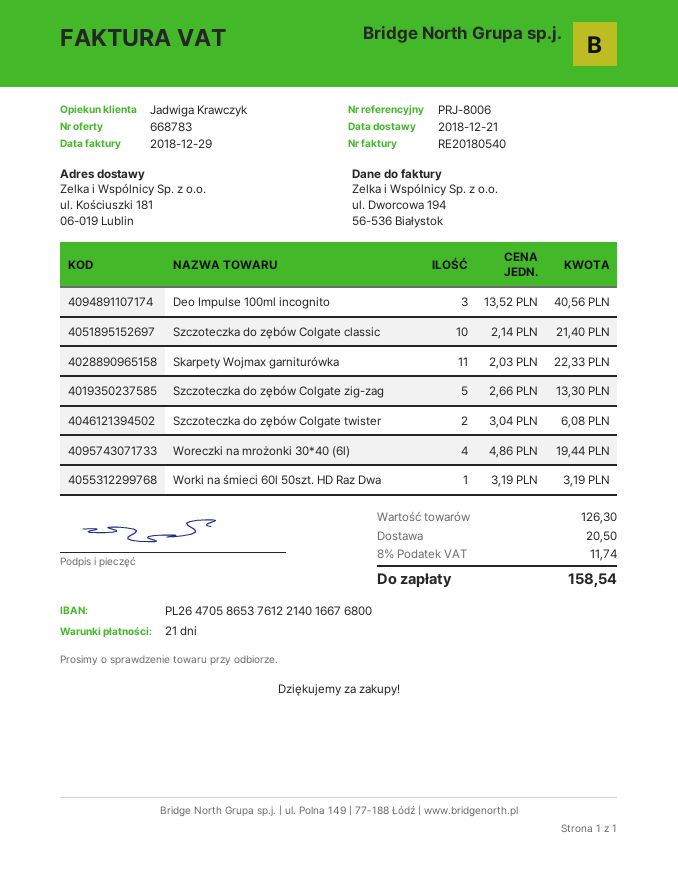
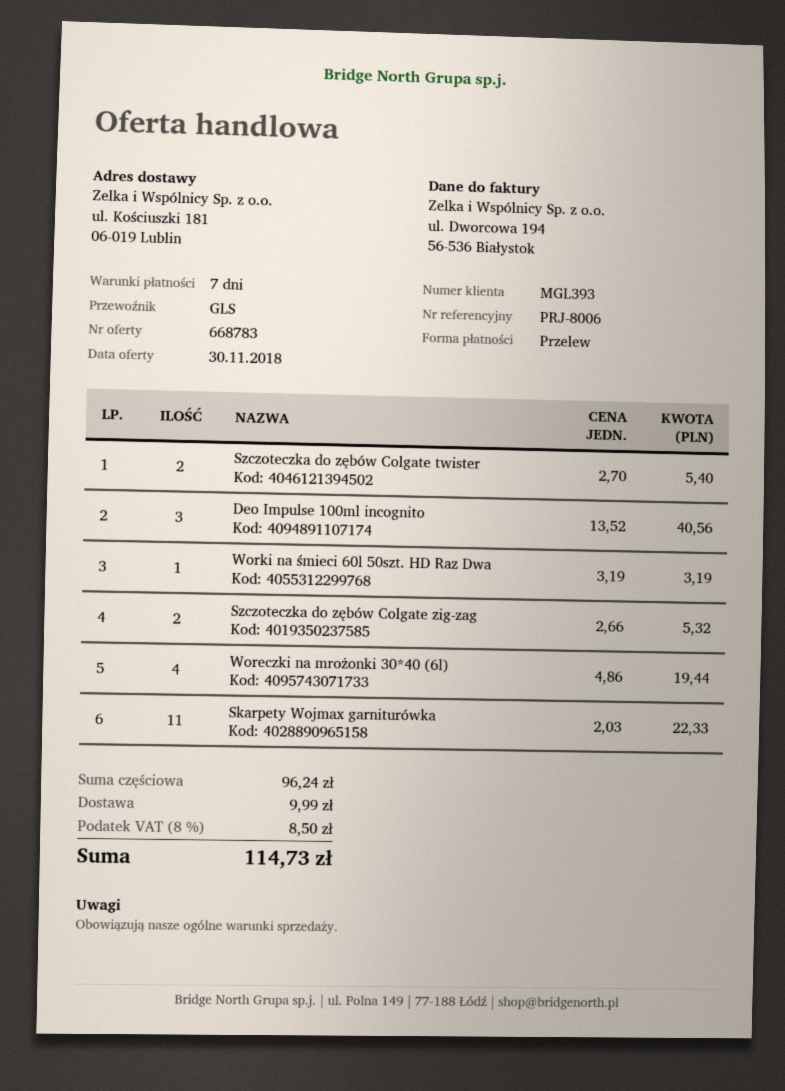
payment terms: 21 days -> 7 days
Szczoteczka do zębów Colgate classic: 10 x 2.14 = 21.40 -> none
Szczoteczka do zębów Colgate zig-zag: 5 x 2.66 = 13.30 -> 2 x 2.66 = 5.32
Szczoteczka do zębów Colgate twister: 2 x 3.04 = 6.08 -> 2 x 2.70 = 5.40
subtotal: 126.30 -> 96.24
shipping: 20.50 -> 9.99
tax: 8% = 11.74 -> 8% = 8.50
total: 158.54 -> 114.73

